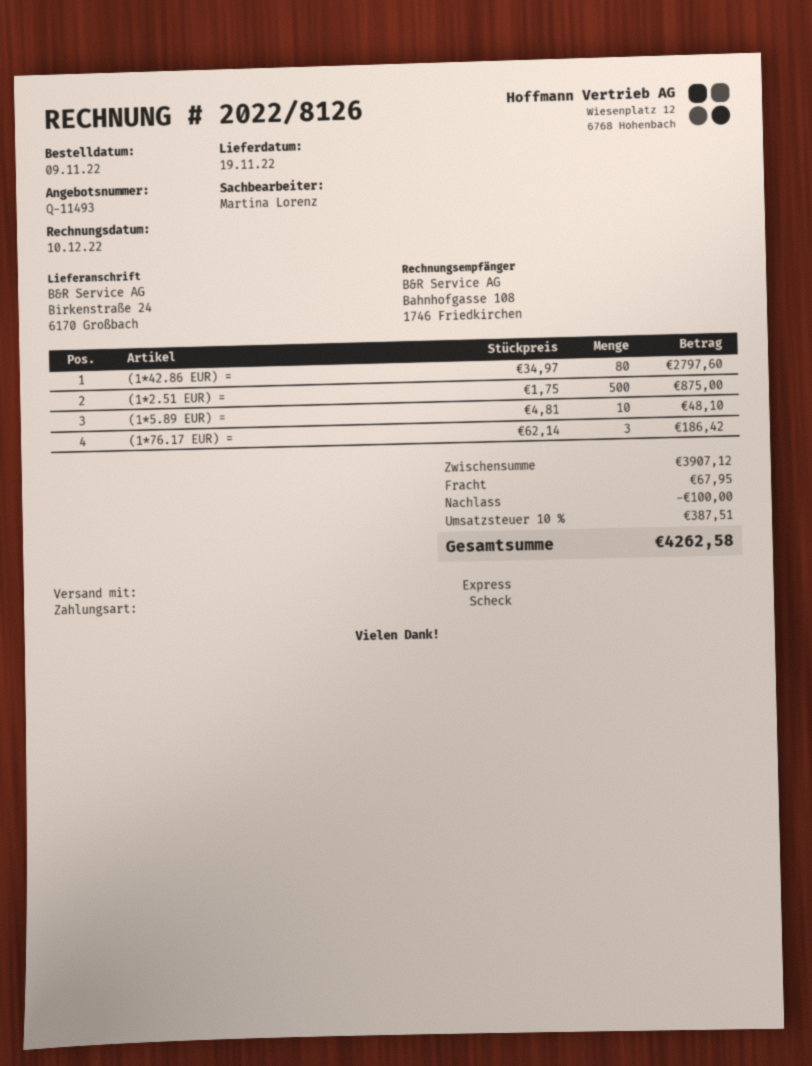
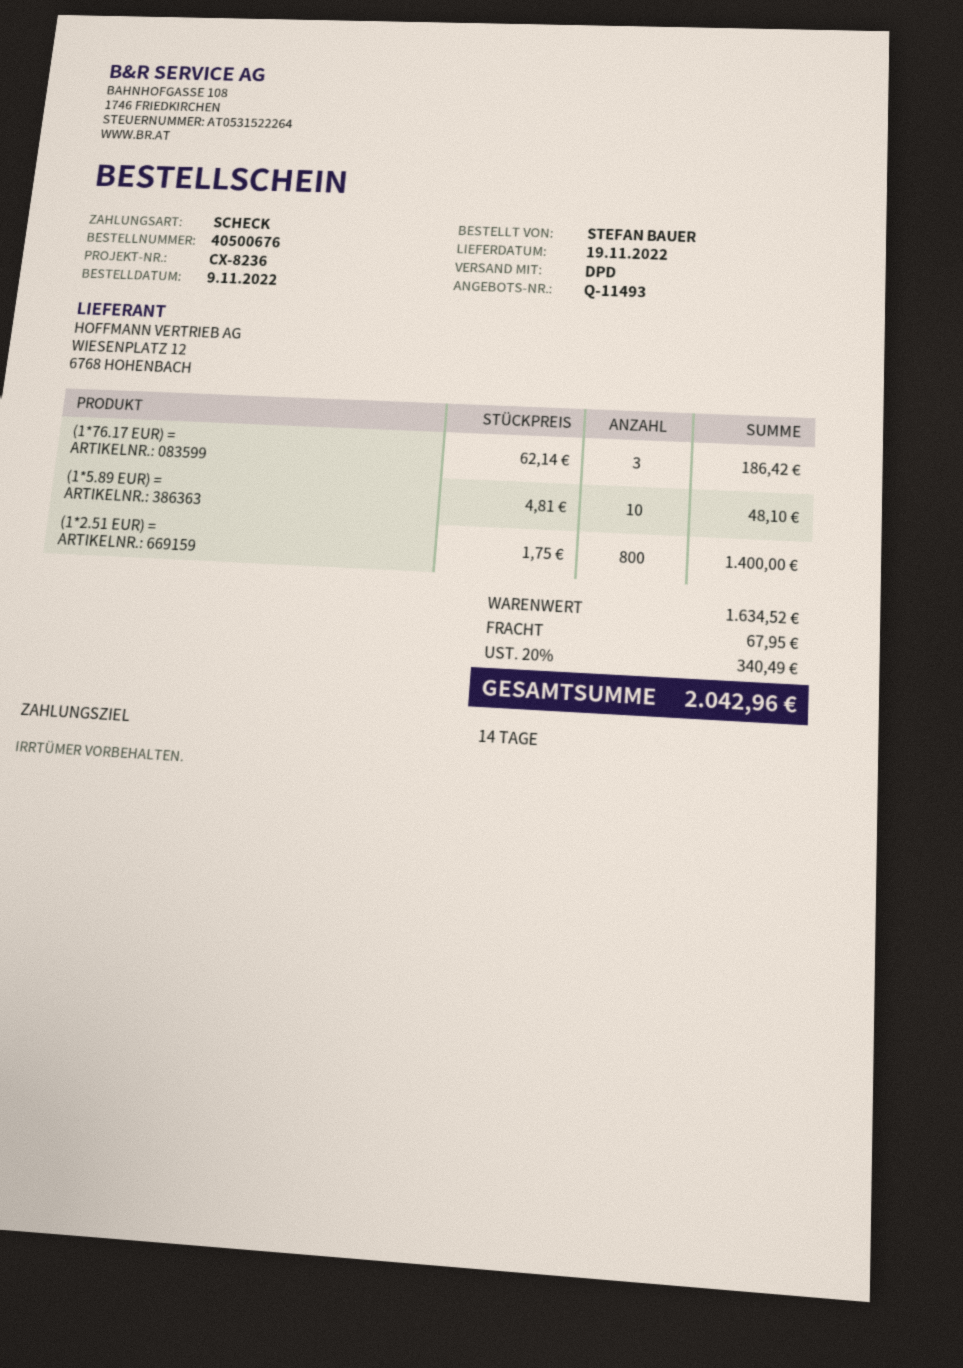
shipping method: express -> DPD
(1*42.86 EUR) =: 80 x 34.97 = 2797.60 -> none
(1*2.51 EUR) =: 500 x 1.75 = 875.00 -> 800 x 1.75 = 1400.00
subtotal: 3907.12 -> 1634.52
discount: 100.00 -> none
tax: 10% = 387.51 -> 20% = 340.49
total: 4262.58 -> 2042.96

